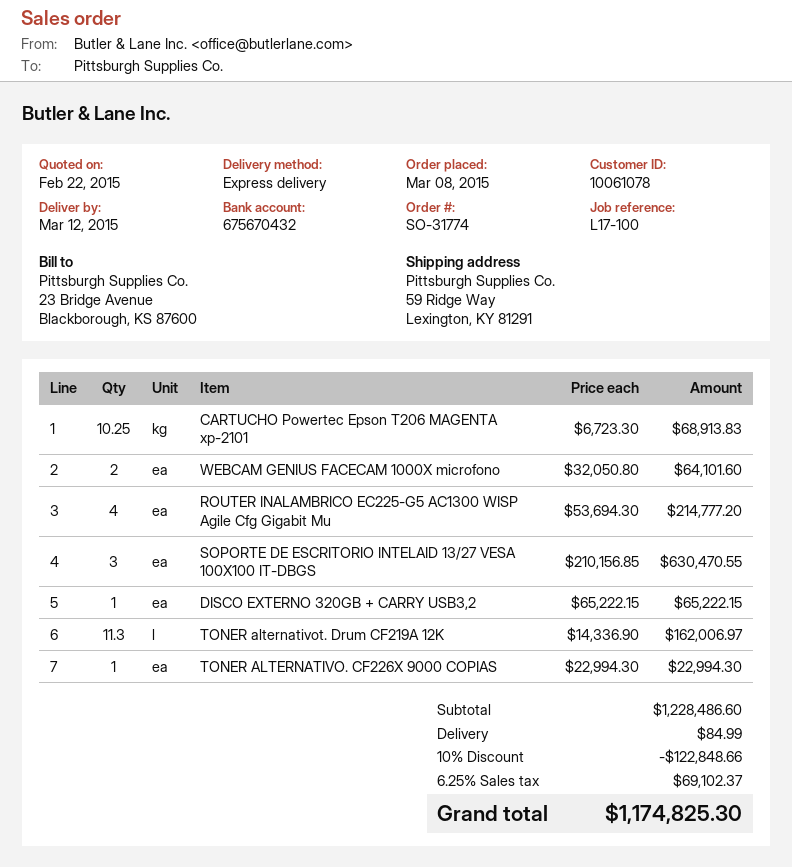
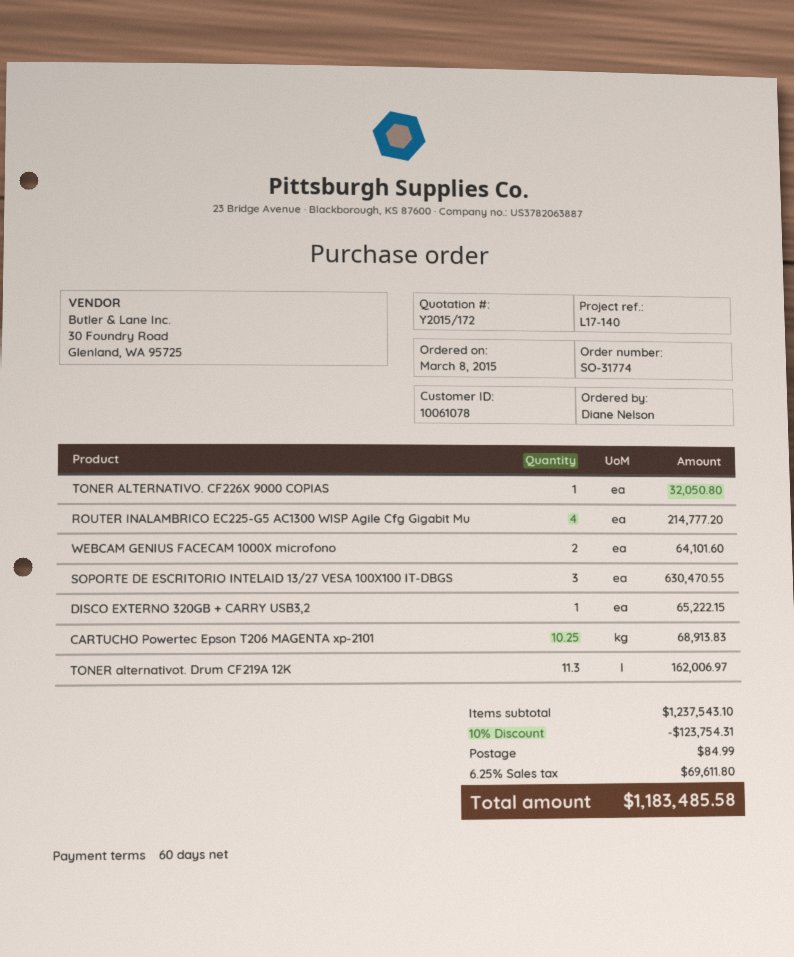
reference: L17-100 -> L17-140
TONER ALTERNATIVO. CF226X 9000 COPIAS: 1 for 22994.30 -> 1 for 32050.80
subtotal: 1228486.60 -> 1237543.10
discount: 10% = 122848.66 -> 10% = 123754.31
tax: 6.25% = 69102.37 -> 6.25% = 69611.80
total: 1174825.30 -> 1183485.58

